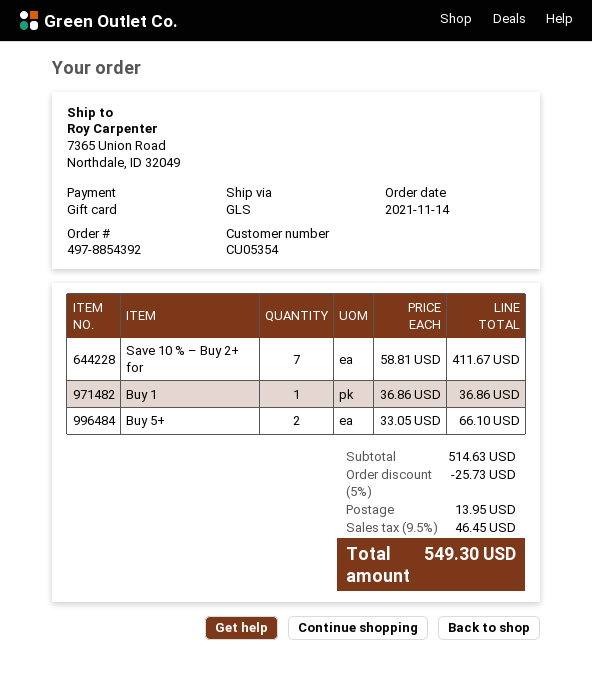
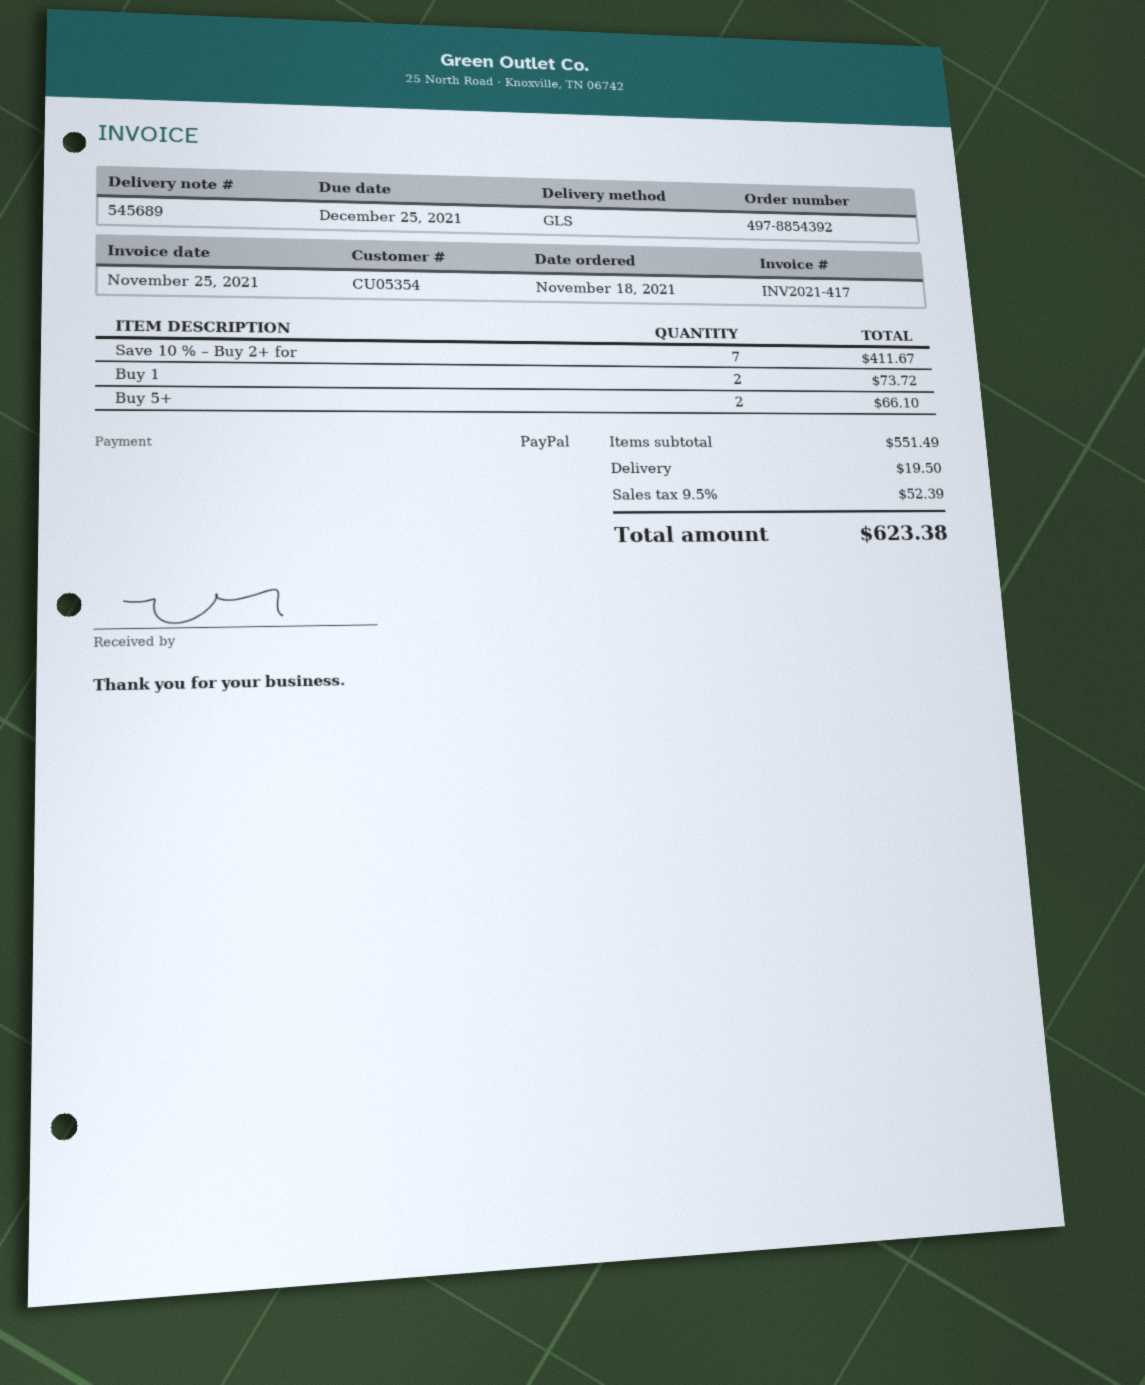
order date: 2021-11-14 -> 2021-11-18
payment method: gift card -> PayPal
Buy 1: 1 for 36.86 -> 2 for 73.72
subtotal: 514.63 -> 551.49
discount: 5% = 25.73 -> none
shipping: 13.95 -> 19.50
tax: 9.5% = 46.45 -> 9.5% = 52.39
total: 549.30 -> 623.38

